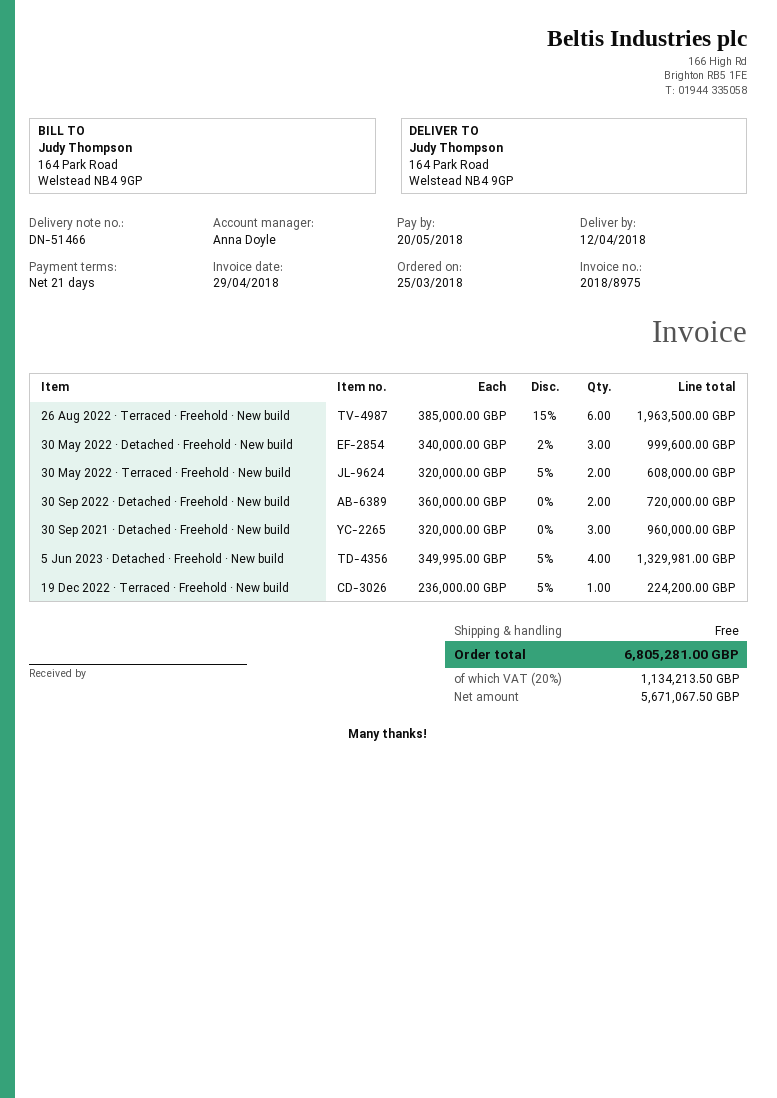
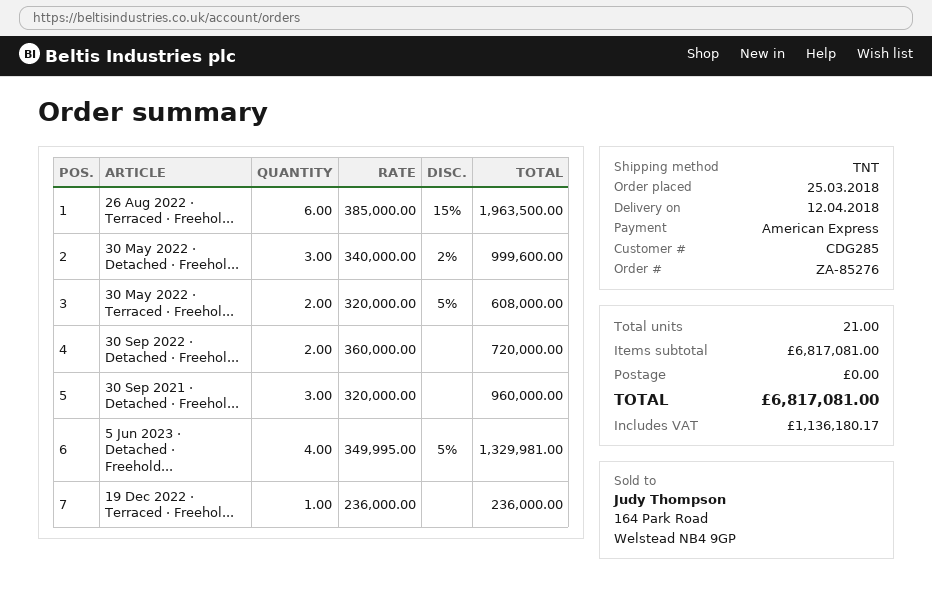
19 Dec 2022 · Terraced · Freehold · New build: 1 x 236000.00 - 5% = 224200.00 -> 1 x 236000.00 = 236000.00
tax: 1134213.50 -> 1136180.17
total: 6805281.00 -> 6817081.00

